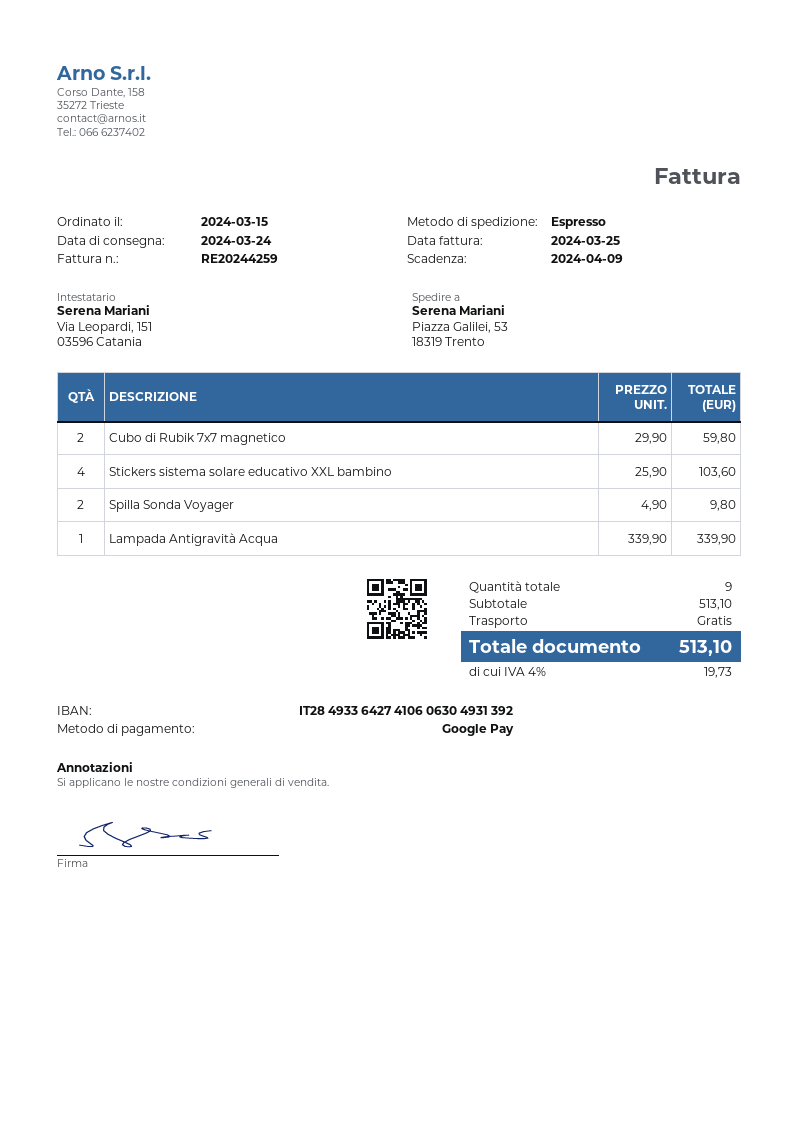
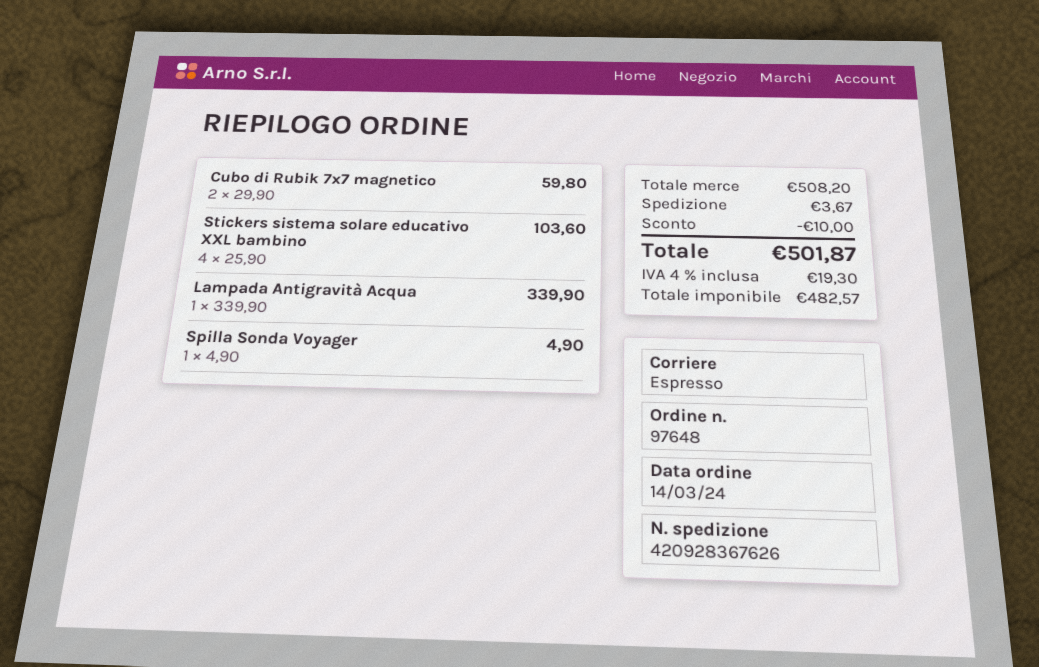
order date: 2024-03-15 -> 2024-03-14
Spilla Sonda Voyager: 2 x 4.90 = 9.80 -> 1 x 4.90 = 4.90
subtotal: 513.10 -> 508.20
discount: none -> 10.00
shipping: 0.00 -> 3.67
tax: 4% = 19.73 -> 4% = 19.30
total: 513.10 -> 501.87

